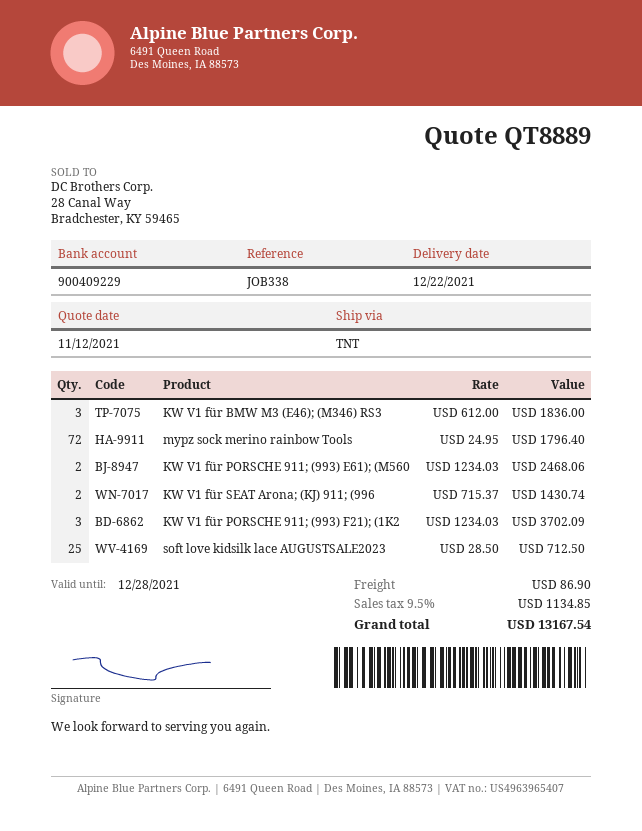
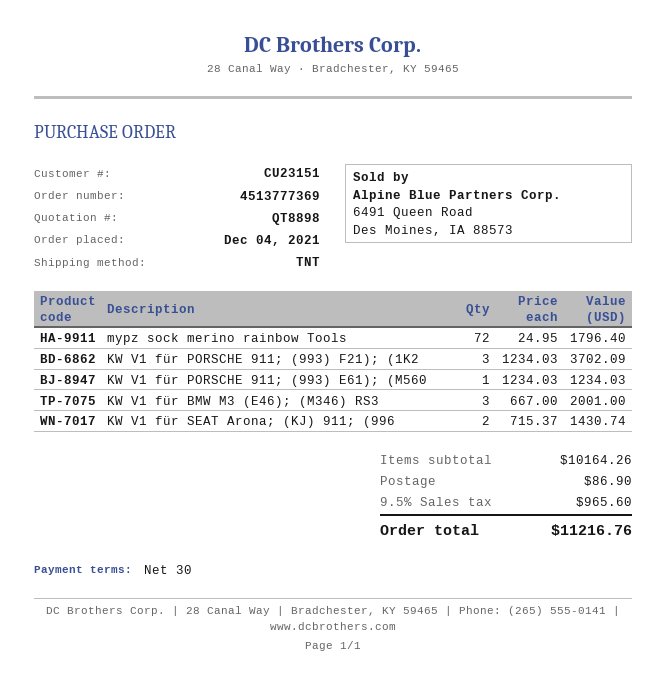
quote number: QT8889 -> QT8898
KW V1 für BMW M3 (E46); (M346) RS3: 3 x 612.00 = 1836.00 -> 3 x 667.00 = 2001.00
KW V1 für PORSCHE 911; (993) E61); (M560: 2 x 1234.03 = 2468.06 -> 1 x 1234.03 = 1234.03
soft love kidsilk lace AUGUSTSALE2023: 25 x 28.50 = 712.50 -> none
tax: 9.5% = 1134.85 -> 9.5% = 965.60
total: 13167.54 -> 11216.76

